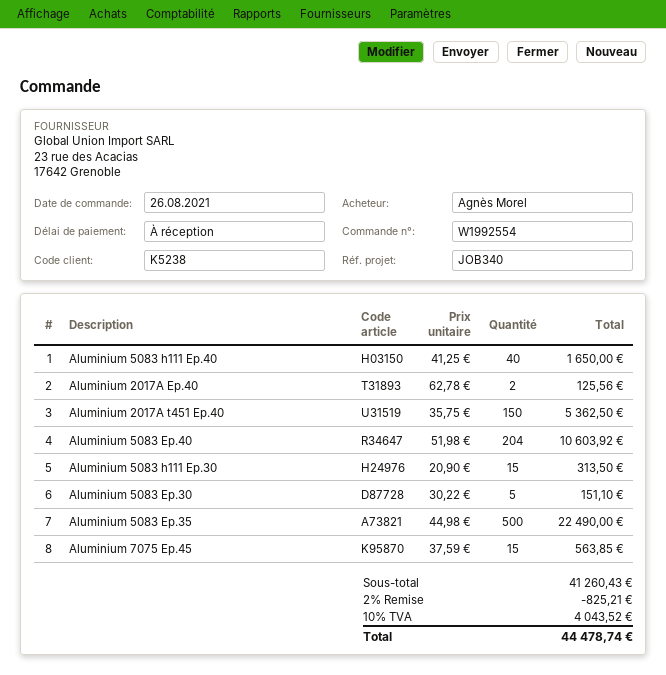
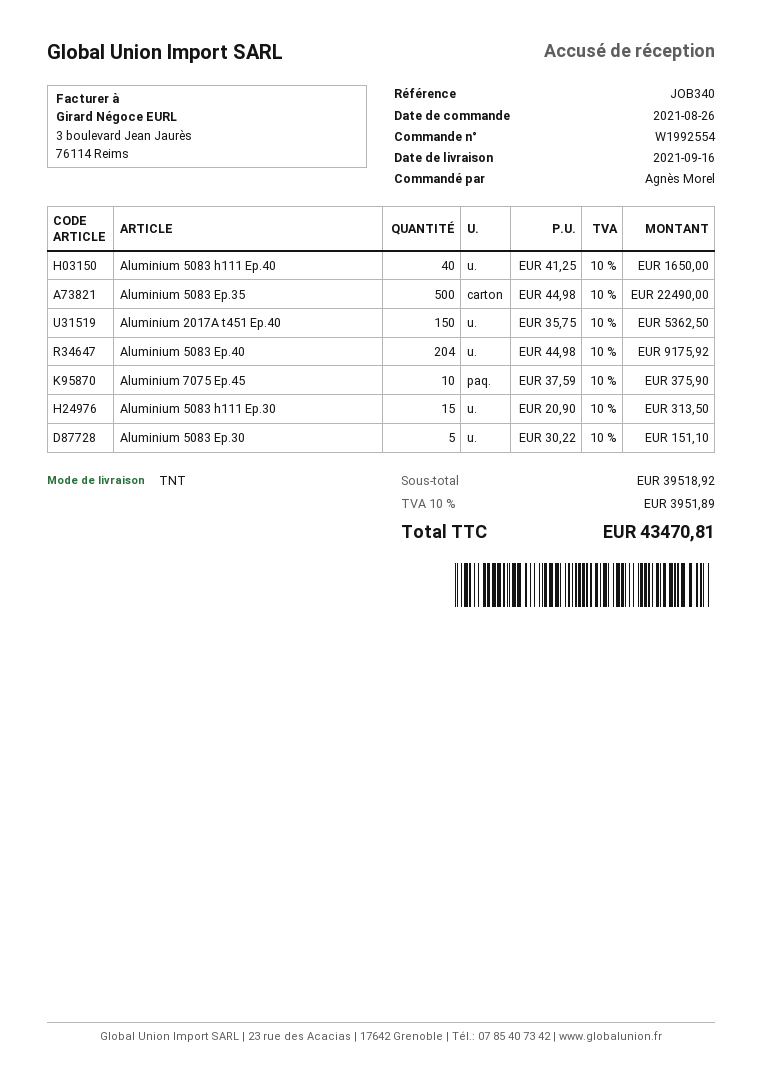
Aluminium 2017A Ep.40: 2 x 62.78 = 125.56 -> none
Aluminium 5083 Ep.40: 204 x 51.98 = 10603.92 -> 204 x 44.98 = 9175.92
Aluminium 7075 Ep.45: 15 x 37.59 = 563.85 -> 10 x 37.59 = 375.90
subtotal: 41260.43 -> 39518.92
discount: 2% = 825.21 -> none
tax: 10% = 4043.52 -> 10% = 3951.89
total: 44478.74 -> 43470.81

